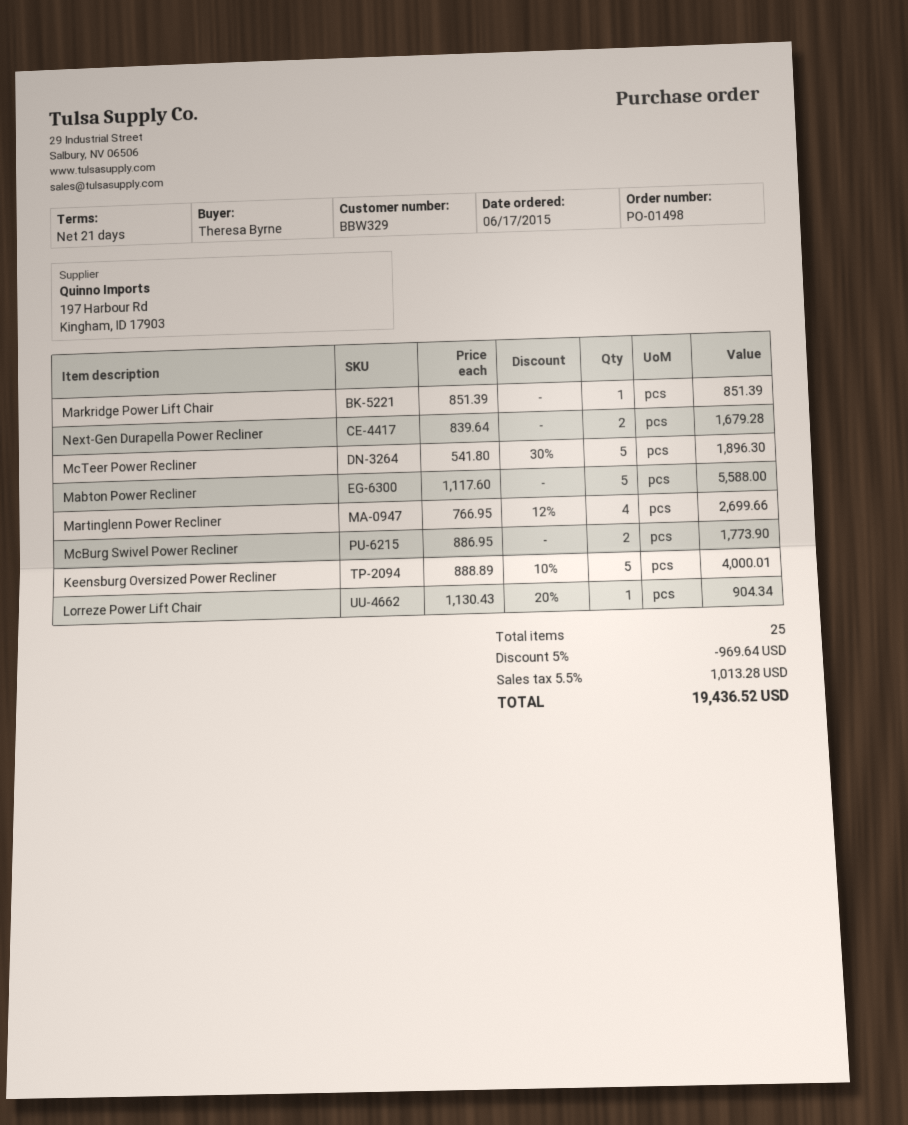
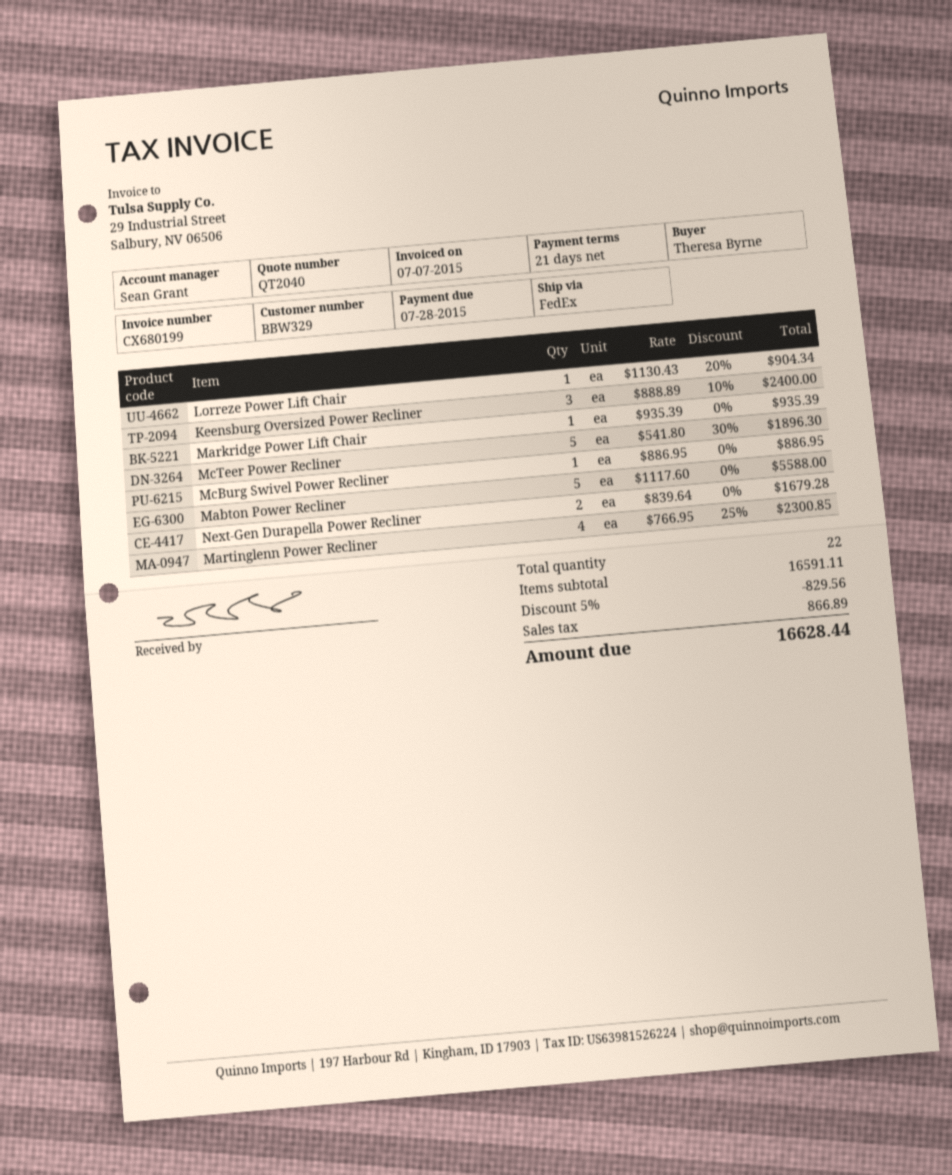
Markridge Power Lift Chair: 1 x 851.39 = 851.39 -> 1 x 935.39 = 935.39
Martinglenn Power Recliner: 4 x 766.95 - 12% = 2699.66 -> 4 x 766.95 - 25% = 2300.85
McBurg Swivel Power Recliner: 2 x 886.95 = 1773.90 -> 1 x 886.95 = 886.95
Keensburg Oversized Power Recliner: 5 x 888.89 - 10% = 4000.01 -> 3 x 888.89 - 10% = 2400.00
total quantity: 25 -> 22
discount: 5% = 969.64 -> 5% = 829.56
tax: 1013.28 -> 866.89
total: 19436.52 -> 16628.44

